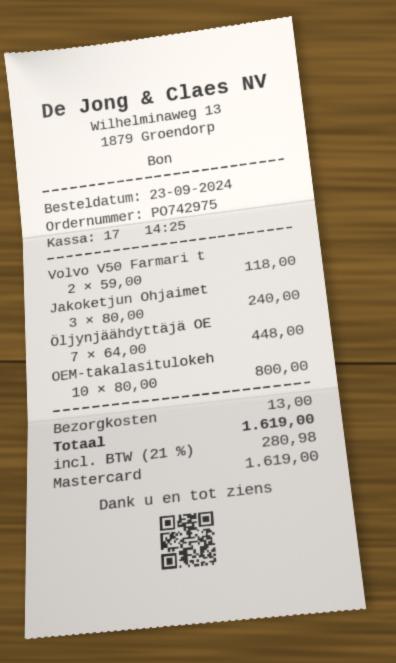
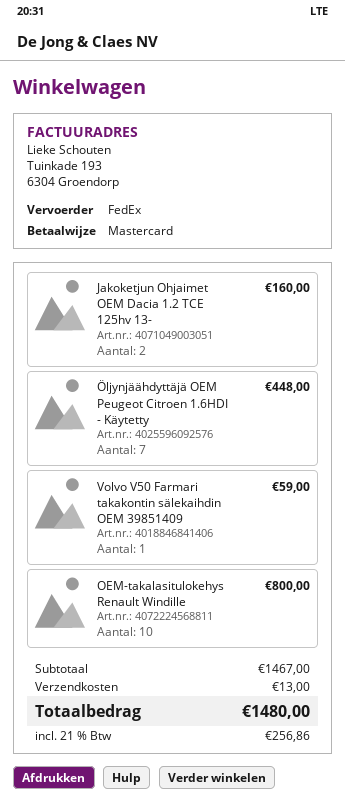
Volvo V50 Farmari t: 2 for 118.00 -> 1 for 59.00
Jakoketjun Ohjaimet: 3 for 240.00 -> 2 for 160.00
tax: 21% = 280.98 -> 21% = 256.86
total: 1619.00 -> 1480.00

